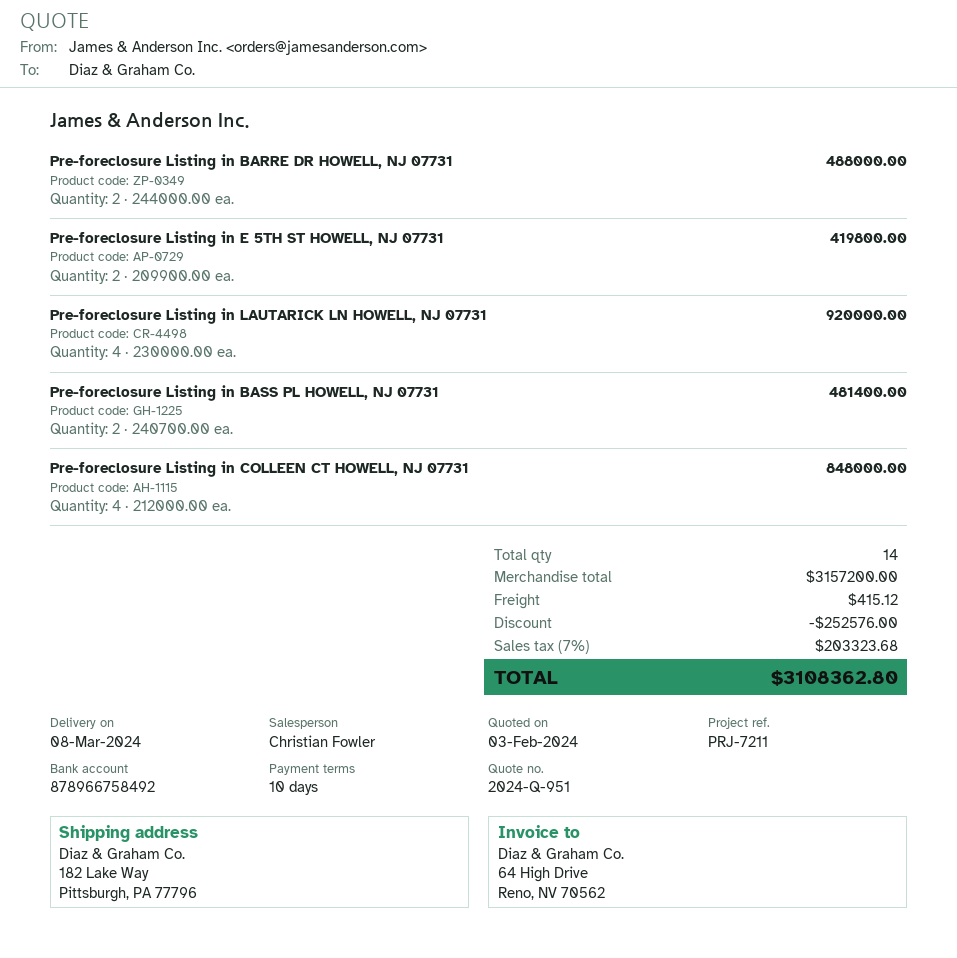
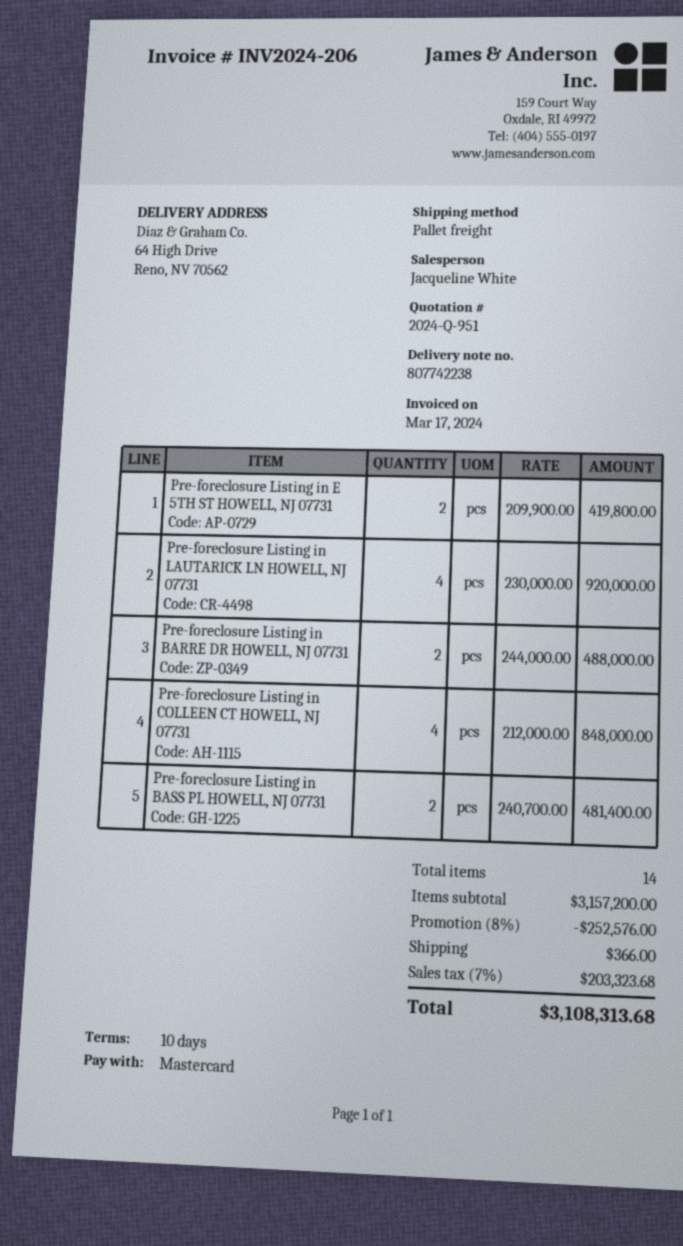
sales rep: Christian Fowler -> Jacqueline White
ship to: 182 Lake Way, Pittsburgh, PA 77796 -> 64 High Drive, Reno, NV 70562
shipping: 415.12 -> 366.00
total: 3108362.80 -> 3108313.68

